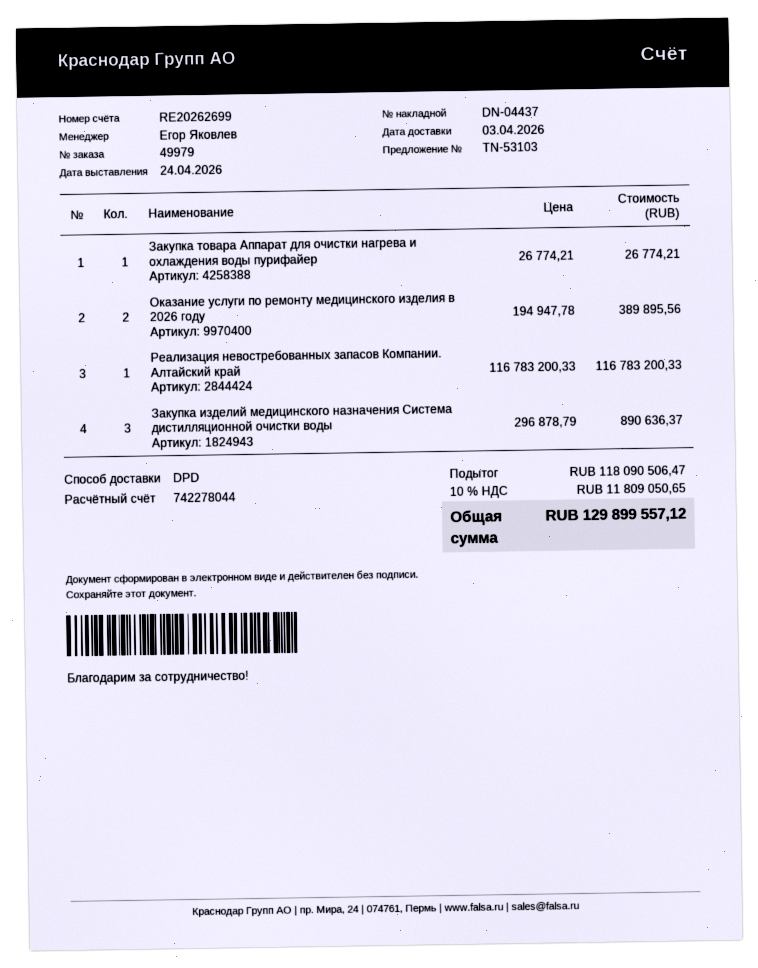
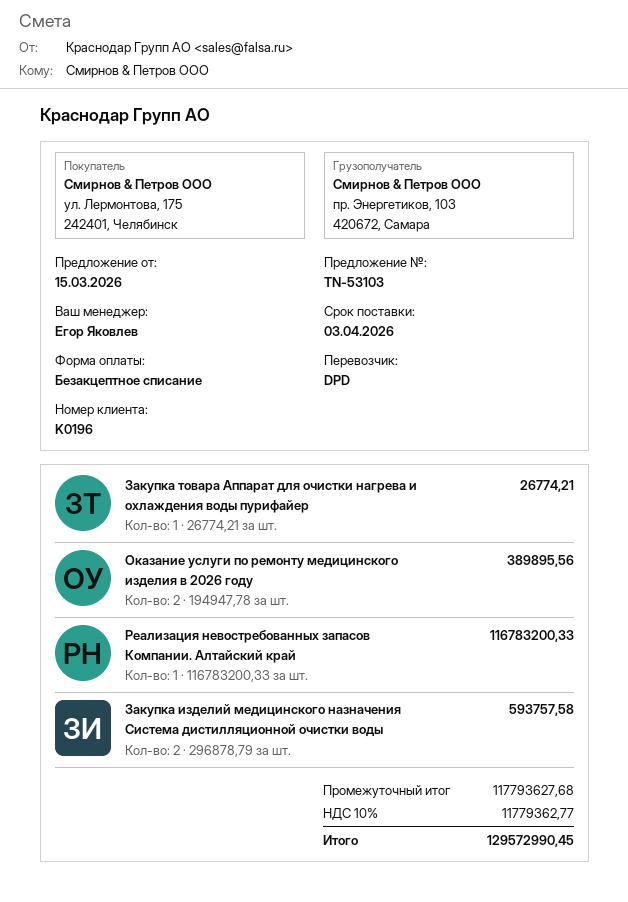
Закупка изделий медицинского назначения Система дистилляционной очистки воды: 3 x 296878.79 = 890636.37 -> 2 x 296878.79 = 593757.58
subtotal: 118090506.47 -> 117793627.68
tax: 10% = 11809050.65 -> 10% = 11779362.77
total: 129899557.12 -> 129572990.45

